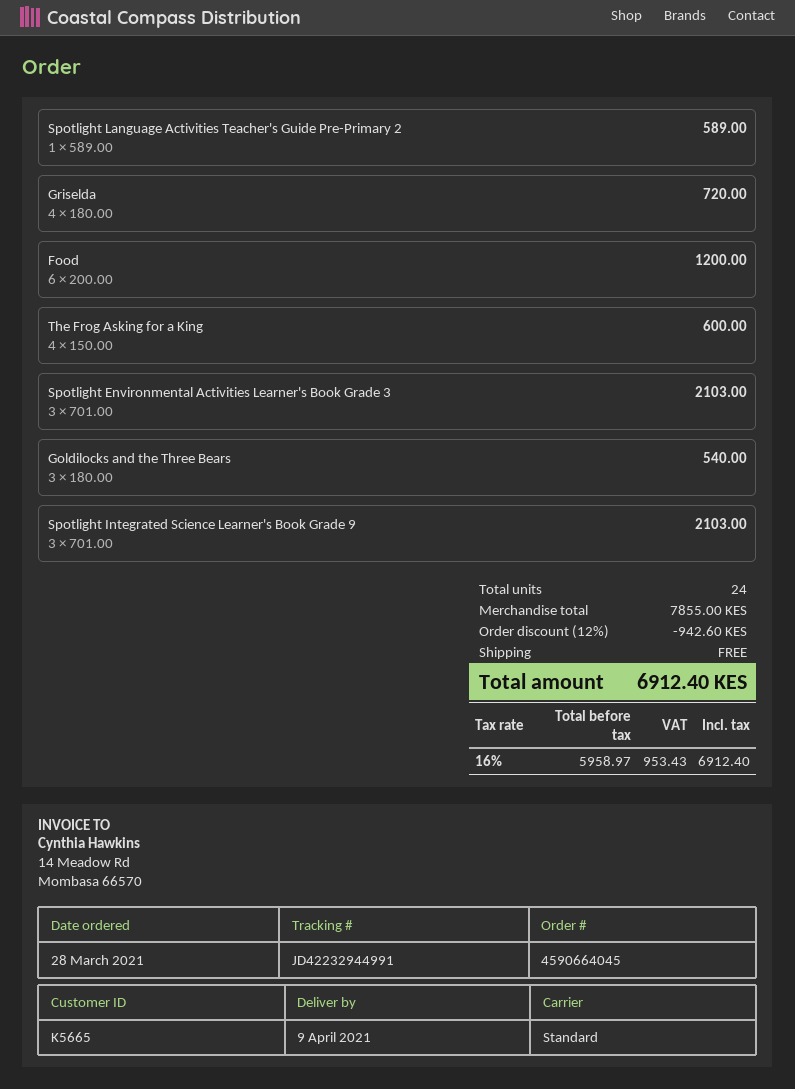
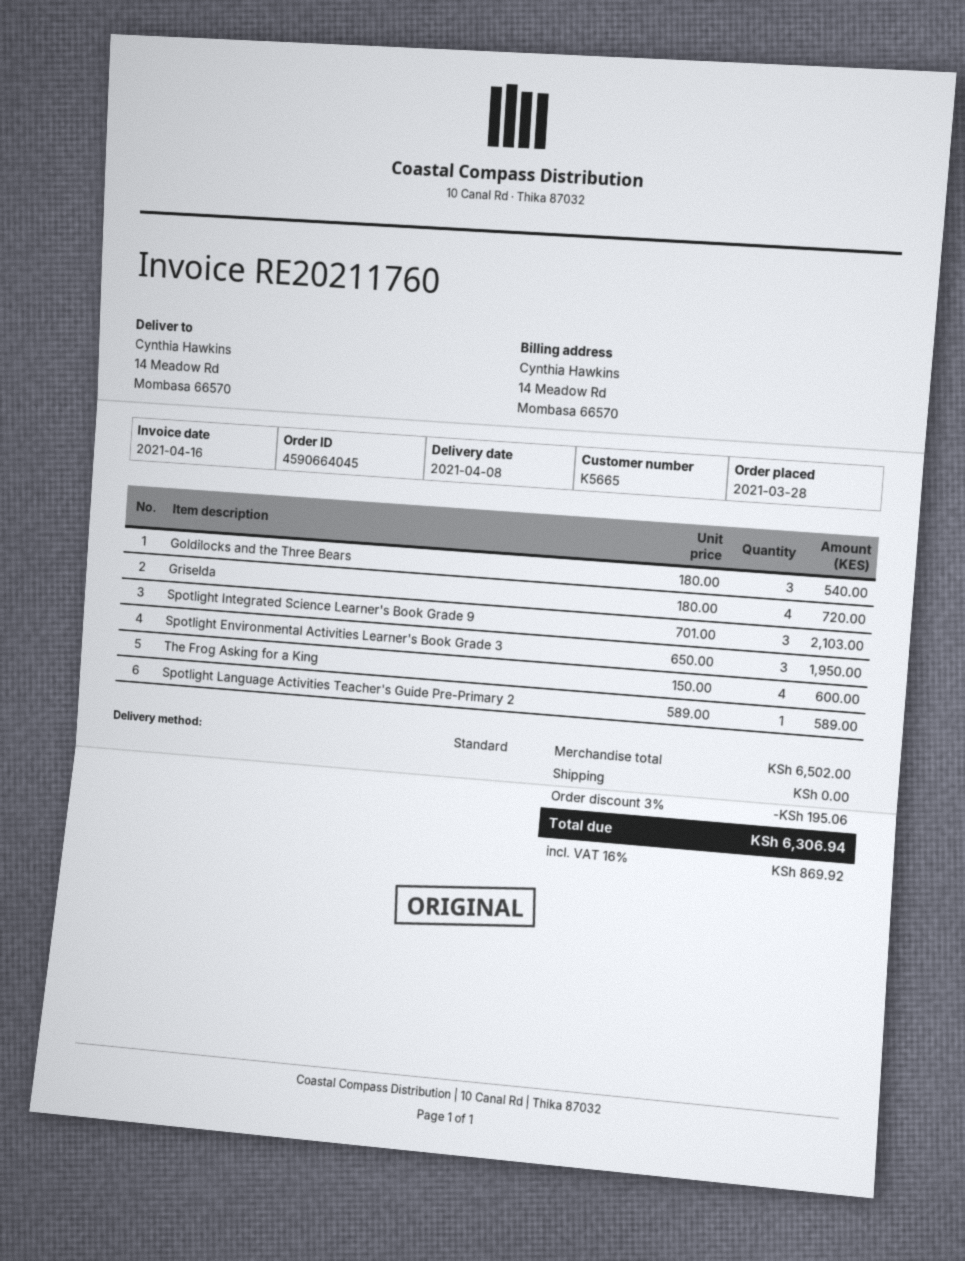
delivery date: 2021-04-09 -> 2021-04-08
Food: 6 x 200.00 = 1200.00 -> none
Spotlight Environmental Activities Learner's Book Grade 3: 3 x 701.00 = 2103.00 -> 3 x 650.00 = 1950.00
subtotal: 7855.00 -> 6502.00
discount: 12% = 942.60 -> 3% = 195.06
tax: 16% = 953.43 -> 16% = 869.92
total: 6912.40 -> 6306.94

